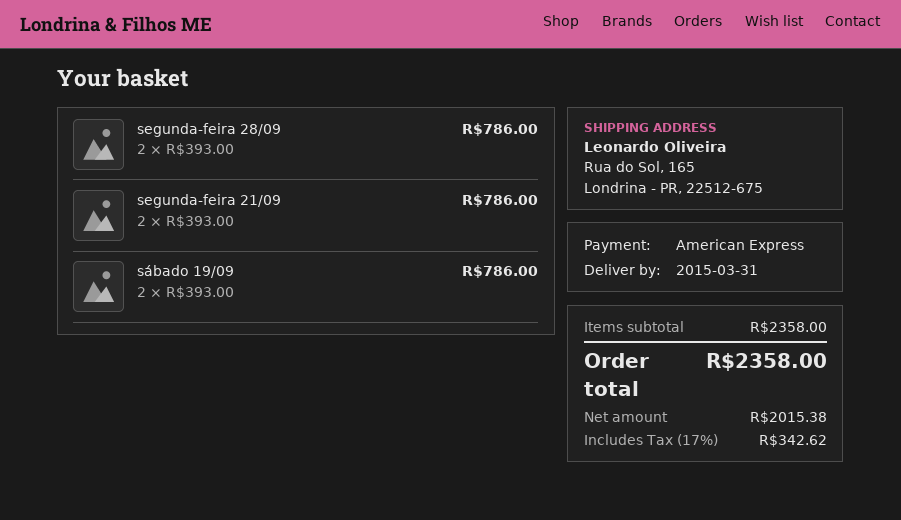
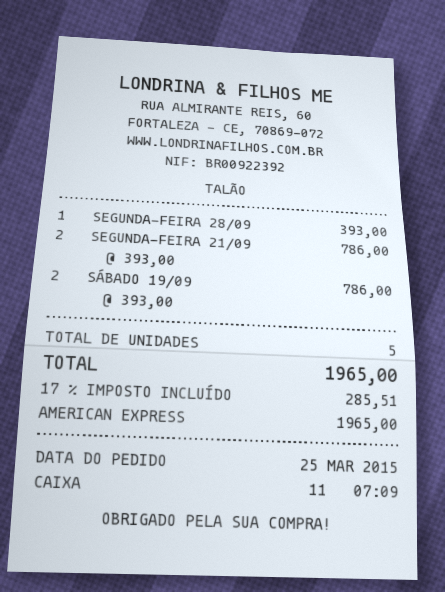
segunda-feira 28/09: 2 x 393.00 = 786.00 -> 1 x 393.00 = 393.00
tax: 17% = 342.62 -> 17% = 285.51
total: 2358.00 -> 1965.00

